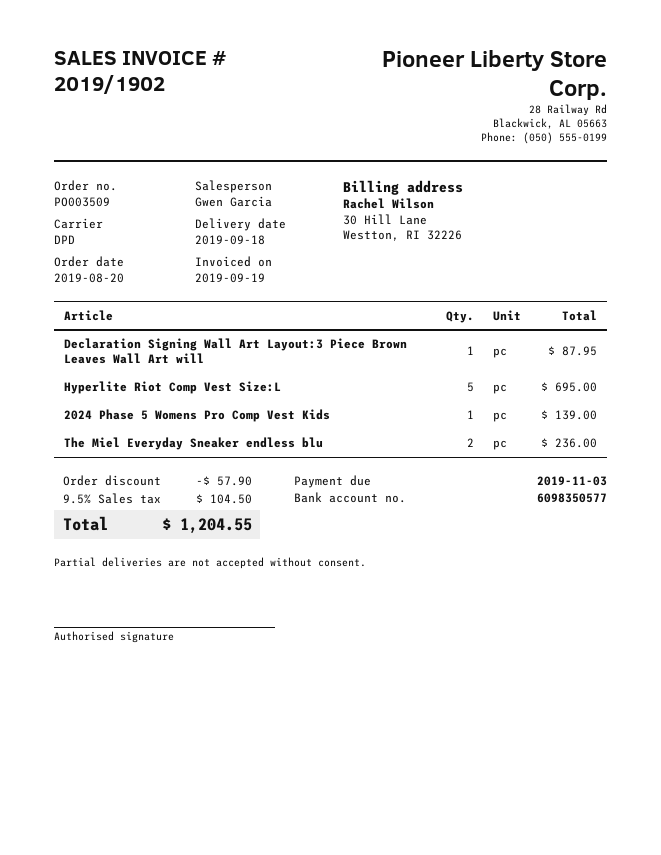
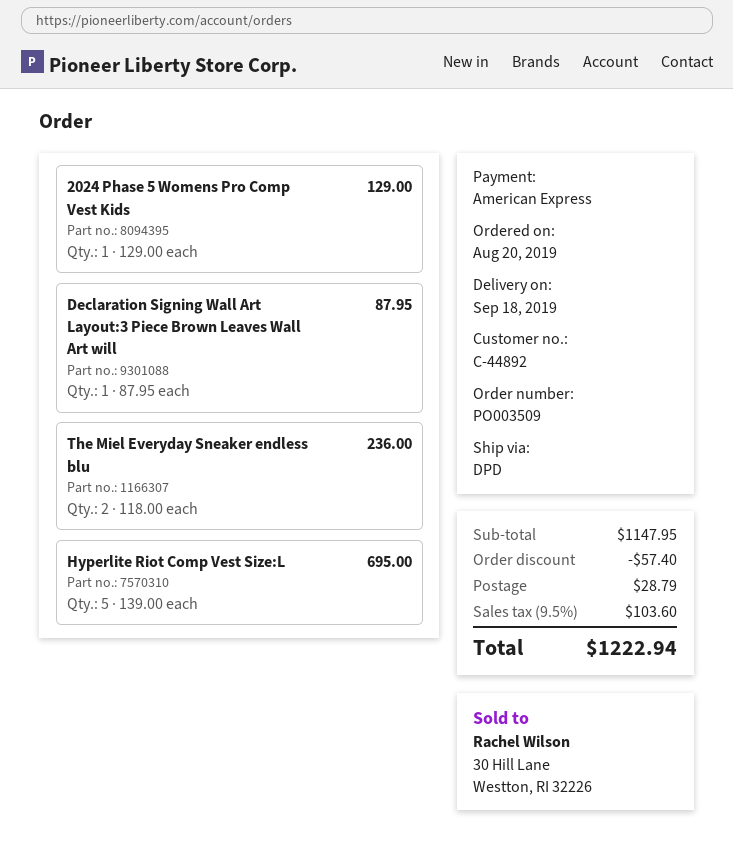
2024 Phase 5 Womens Pro Comp Vest Kids: 1 for 139.00 -> 1 for 129.00
discount: 57.90 -> 57.40
shipping: none -> 28.79
tax: 9.5% = 104.50 -> 9.5% = 103.60
total: 1204.55 -> 1222.94

